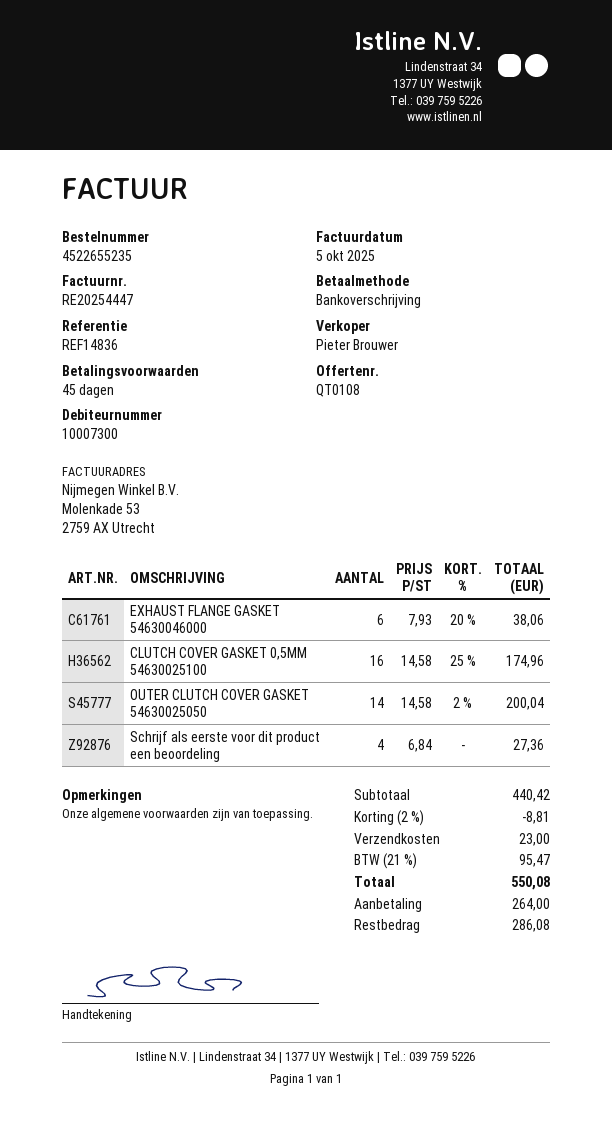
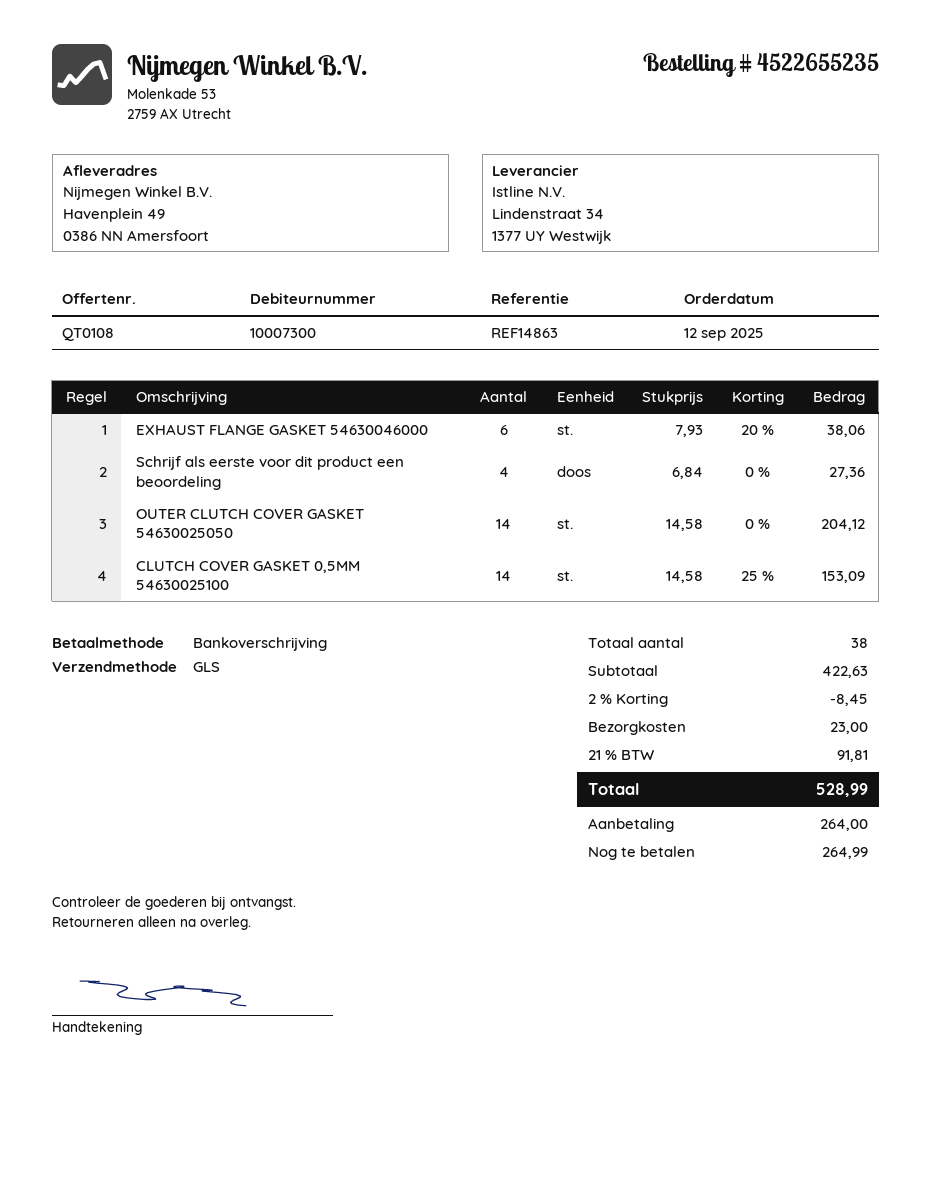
reference: REF14836 -> REF14863
CLUTCH COVER GASKET 0,5MM 54630025100: 16 x 14.58 - 25% = 174.96 -> 14 x 14.58 - 25% = 153.09
OUTER CLUTCH COVER GASKET 54630025050: 14 x 14.58 - 2% = 200.04 -> 14 x 14.58 = 204.12
subtotal: 440.42 -> 422.63
discount: 2% = 8.81 -> 2% = 8.45
tax: 21% = 95.47 -> 21% = 91.81
total: 550.08 -> 528.99
balance: 286.08 -> 264.99

